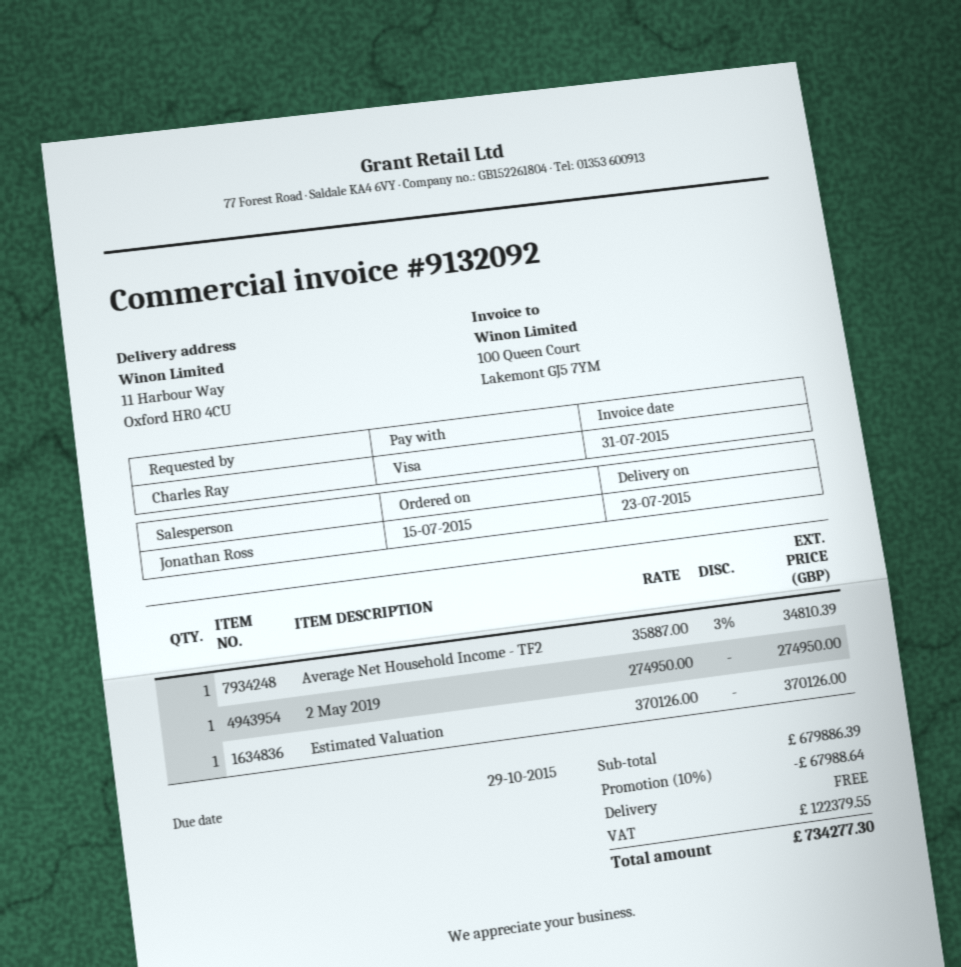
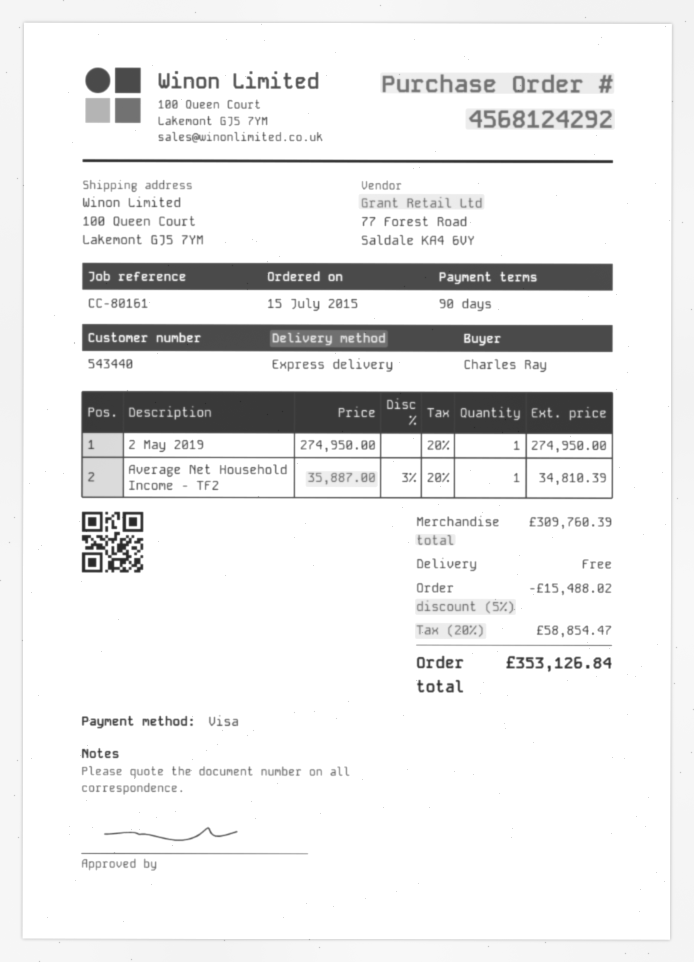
ship to: 11 Harbour Way, Oxford HR0 4CU -> 100 Queen Court, Lakemont GJ5 7YM
Estimated Valuation: 1 x 370126.00 = 370126.00 -> none
subtotal: 679886.39 -> 309760.39
discount: 10% = 67988.64 -> 5% = 15488.02
tax: 122379.55 -> 58854.47
total: 734277.30 -> 353126.84

